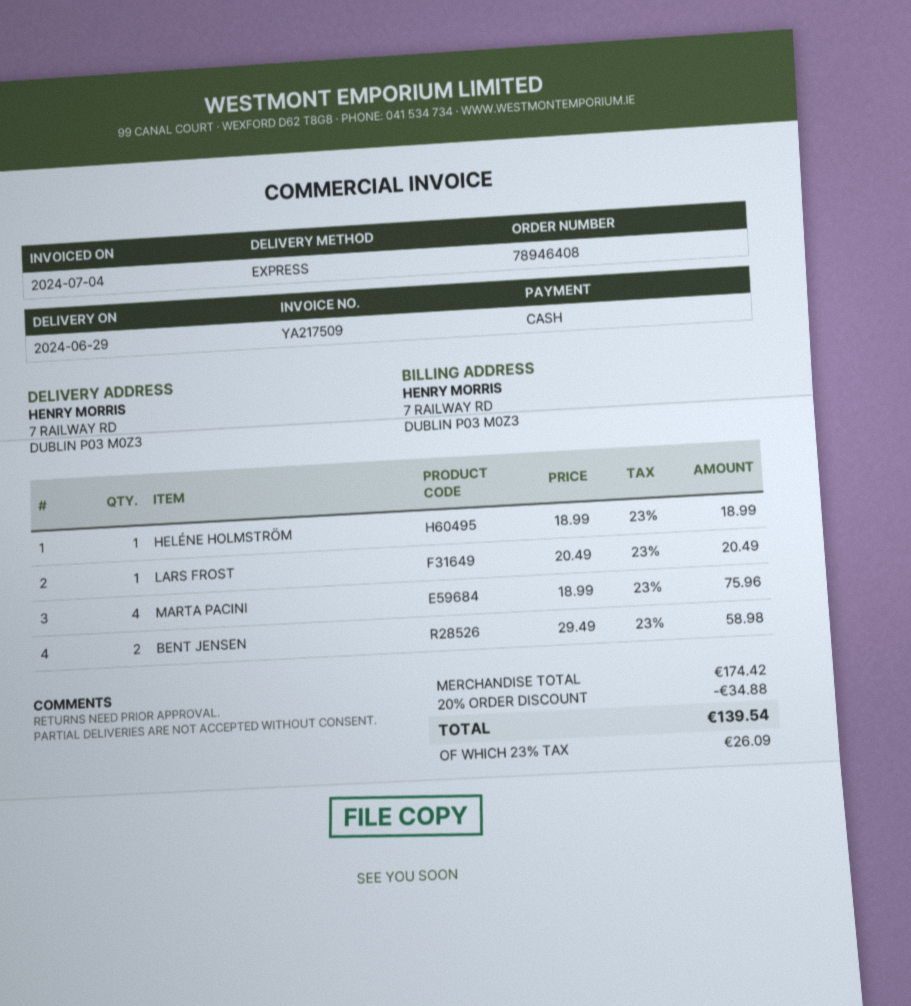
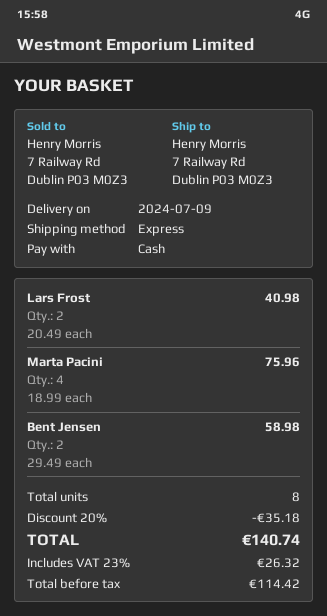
delivery date: 2024-06-29 -> 2024-07-09
HELÉNE HOLMSTRÖM: 1 x 18.99 = 18.99 -> none
LARS FROST: 1 x 20.49 = 20.49 -> 2 x 20.49 = 40.98
discount: 20% = 34.88 -> 20% = 35.18
tax: 23% = 26.09 -> 23% = 26.32
total: 139.54 -> 140.74

